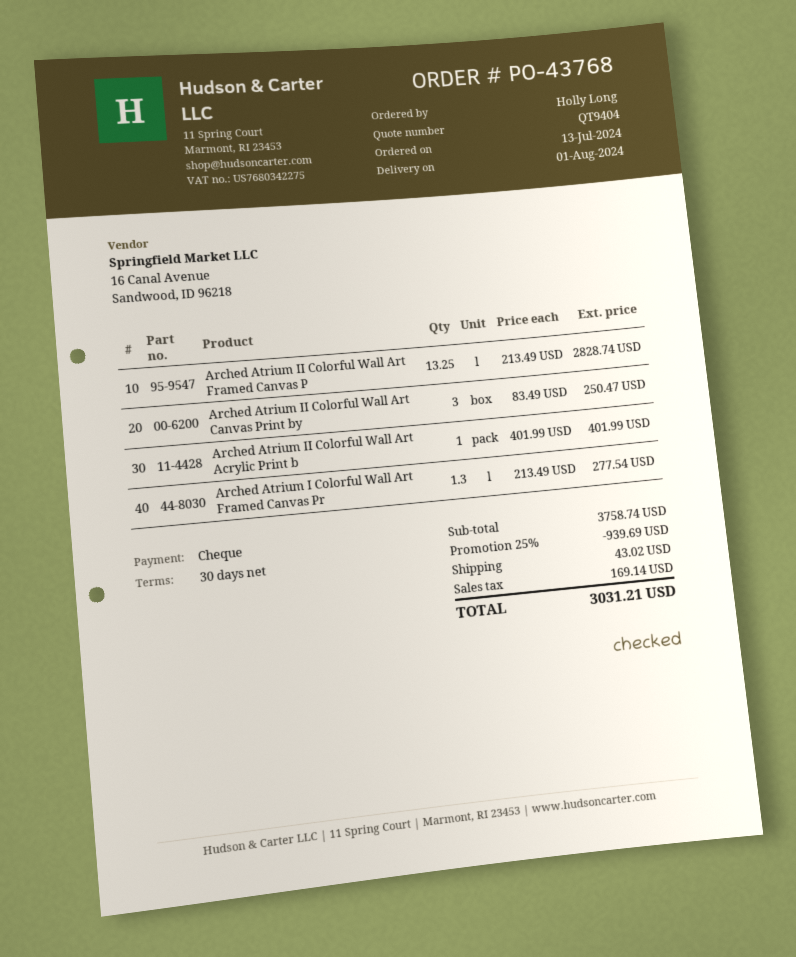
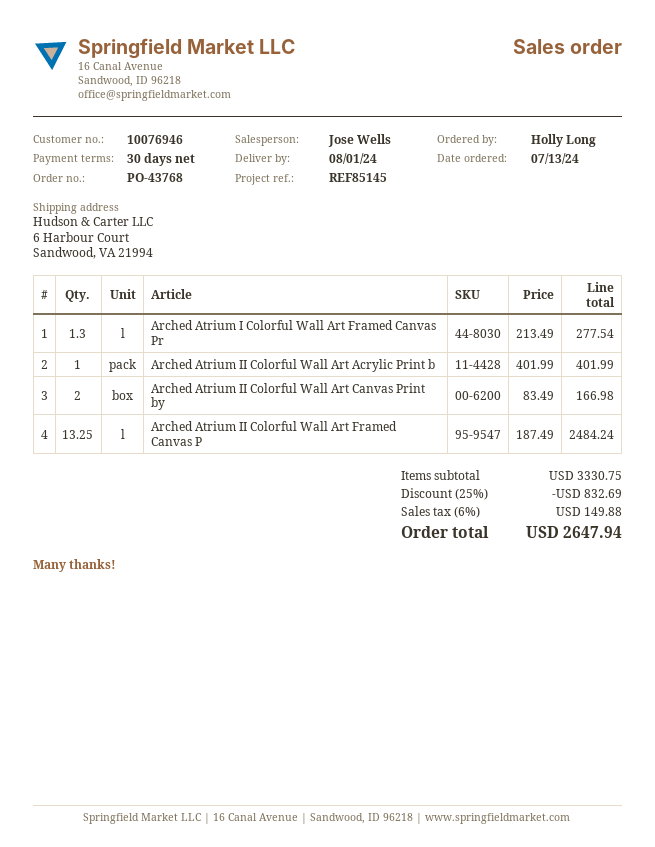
Arched Atrium II Colorful Wall Art Framed Canvas P: 13.25 x 213.49 = 2828.74 -> 13.25 x 187.49 = 2484.24
Arched Atrium II Colorful Wall Art Canvas Print by: 3 x 83.49 = 250.47 -> 2 x 83.49 = 166.98
subtotal: 3758.74 -> 3330.75
discount: 25% = 939.69 -> 25% = 832.69
shipping: 43.02 -> none
tax: 169.14 -> 149.88
total: 3031.21 -> 2647.94

